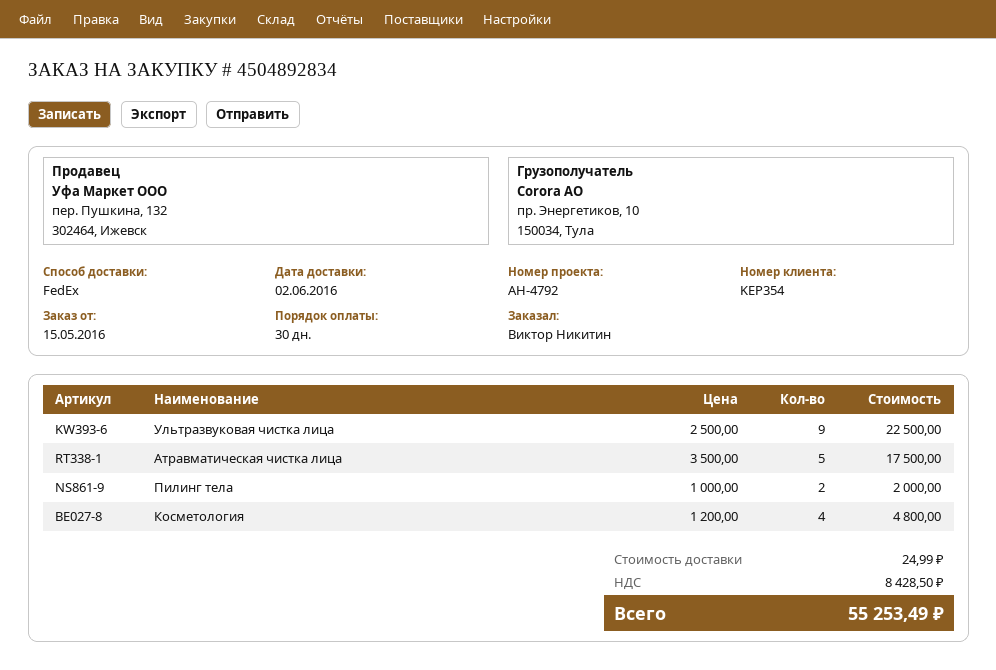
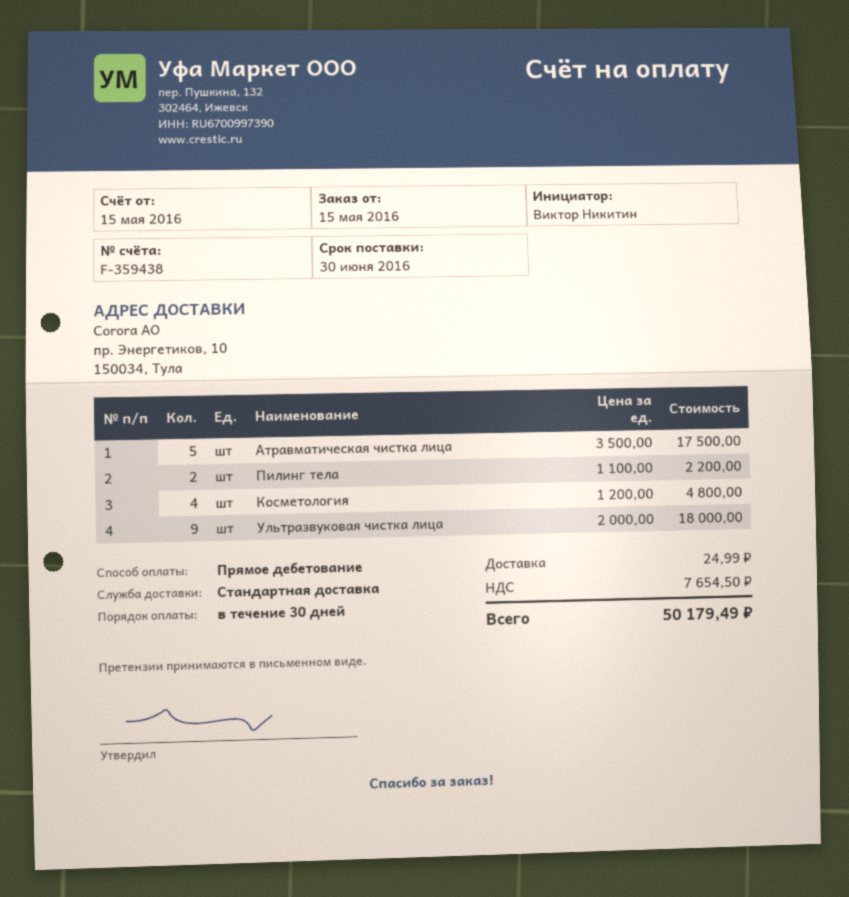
delivery date: 2016-06-02 -> 2016-06-30
shipping method: FedEx -> standard
Ультразвуковая чистка лица: 9 x 2500.00 = 22500.00 -> 9 x 2000.00 = 18000.00
Пилинг тела: 2 x 1000.00 = 2000.00 -> 2 x 1100.00 = 2200.00
tax: 8428.50 -> 7654.50
total: 55253.49 -> 50179.49

